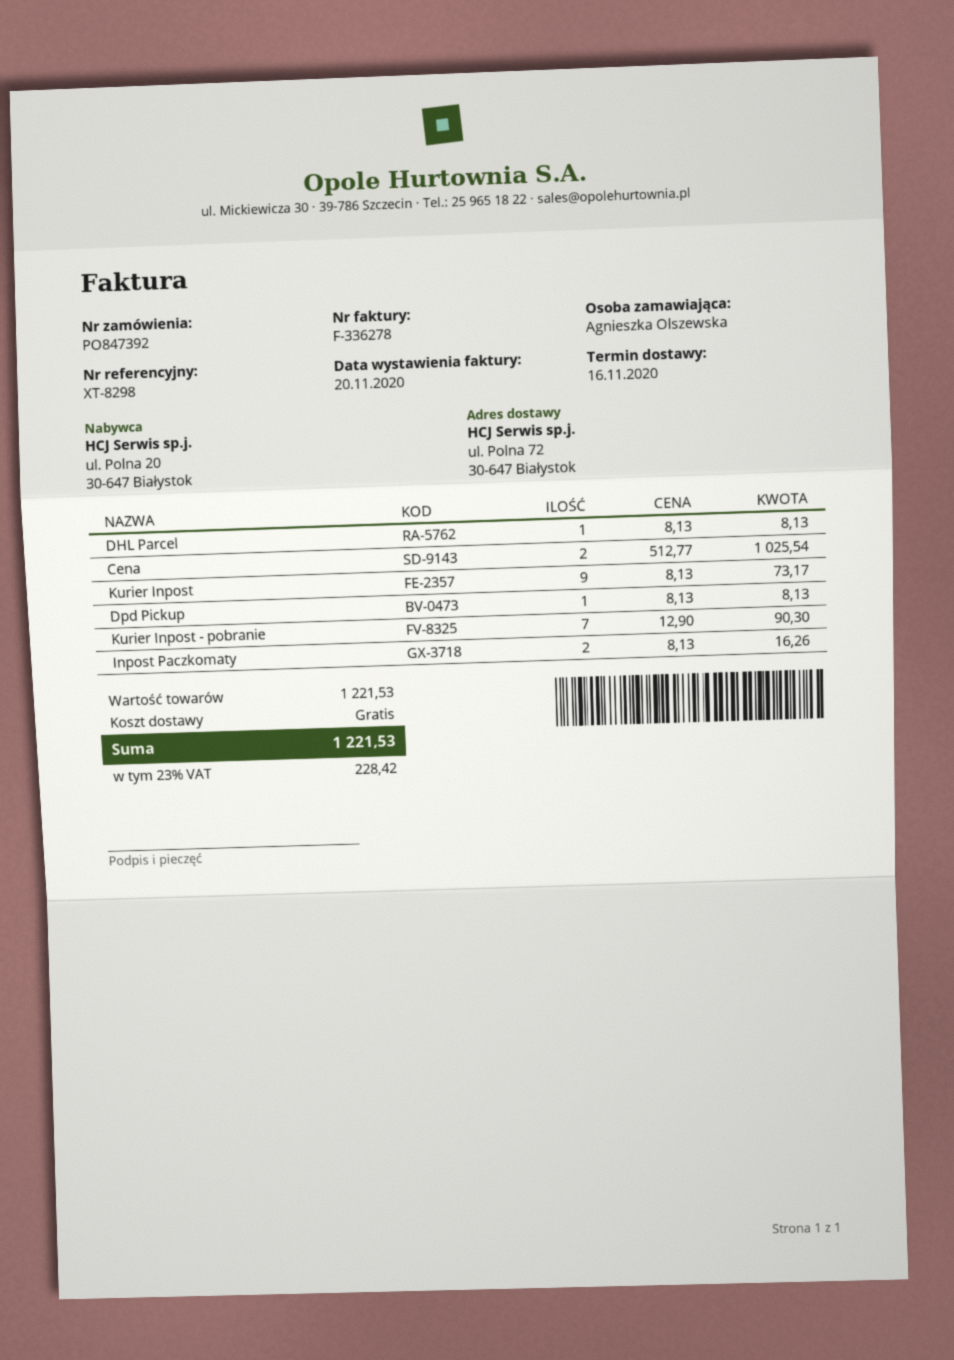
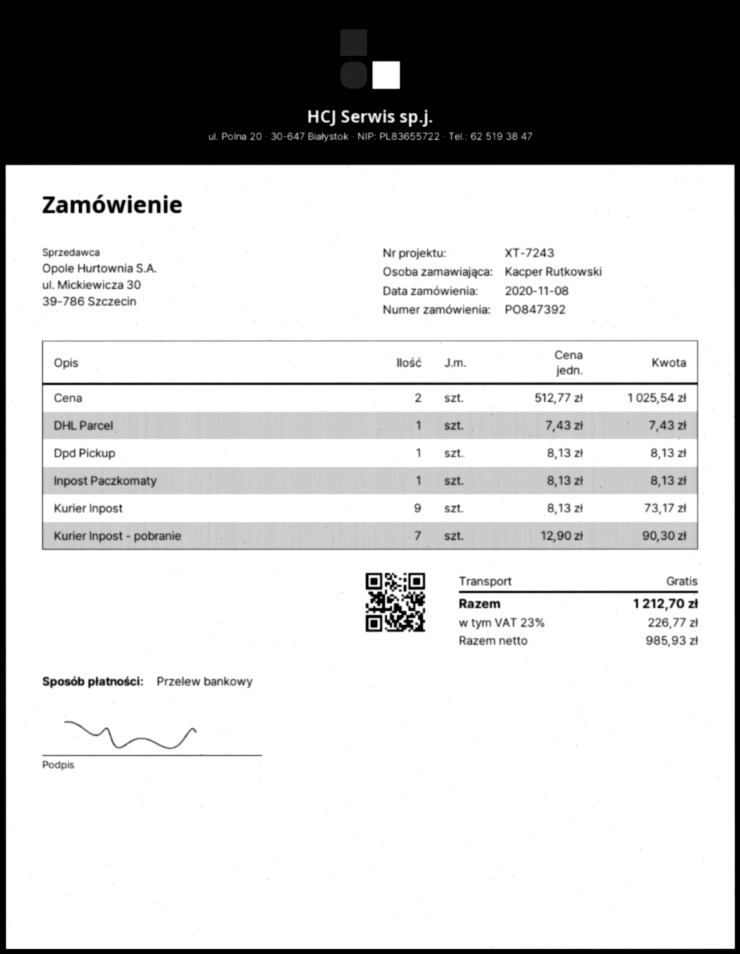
reference: XT-8298 -> XT-7243
ordered by: Agnieszka Olszewska -> Kacper Rutkowski
DHL Parcel: 1 x 8.13 = 8.13 -> 1 x 7.43 = 7.43
Inpost Paczkomaty: 2 x 8.13 = 16.26 -> 1 x 8.13 = 8.13
tax: 23% = 228.42 -> 23% = 226.77
total: 1221.53 -> 1212.70

